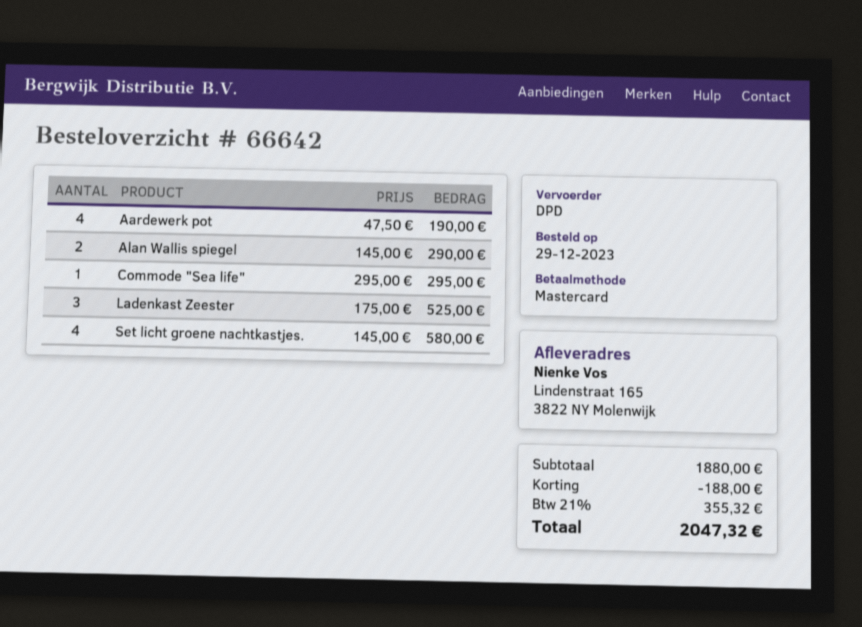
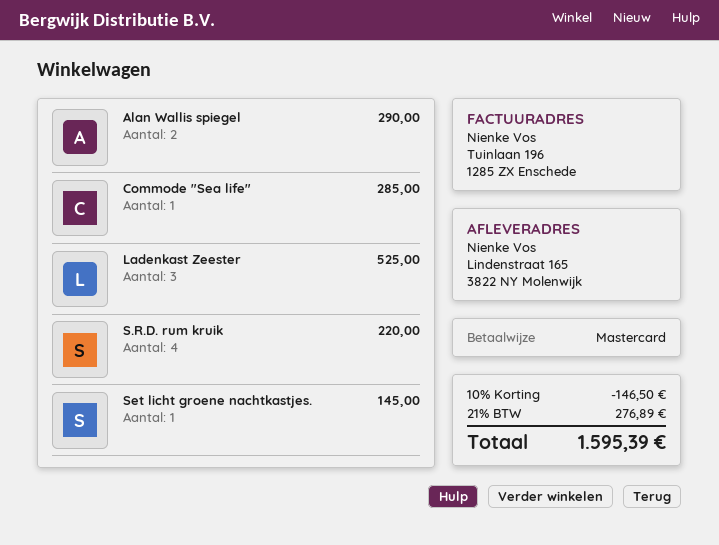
Aardewerk pot: 4 for 190.00 -> none
Commode "Sea life": 1 for 295.00 -> 1 for 285.00
Set licht groene nachtkastjes.: 4 for 580.00 -> 1 for 145.00
S.R.D. rum kruik: none -> 4 for 220.00
discount: 188.00 -> 146.50
tax: 21% = 355.32 -> 21% = 276.89
total: 2047.32 -> 1595.39

